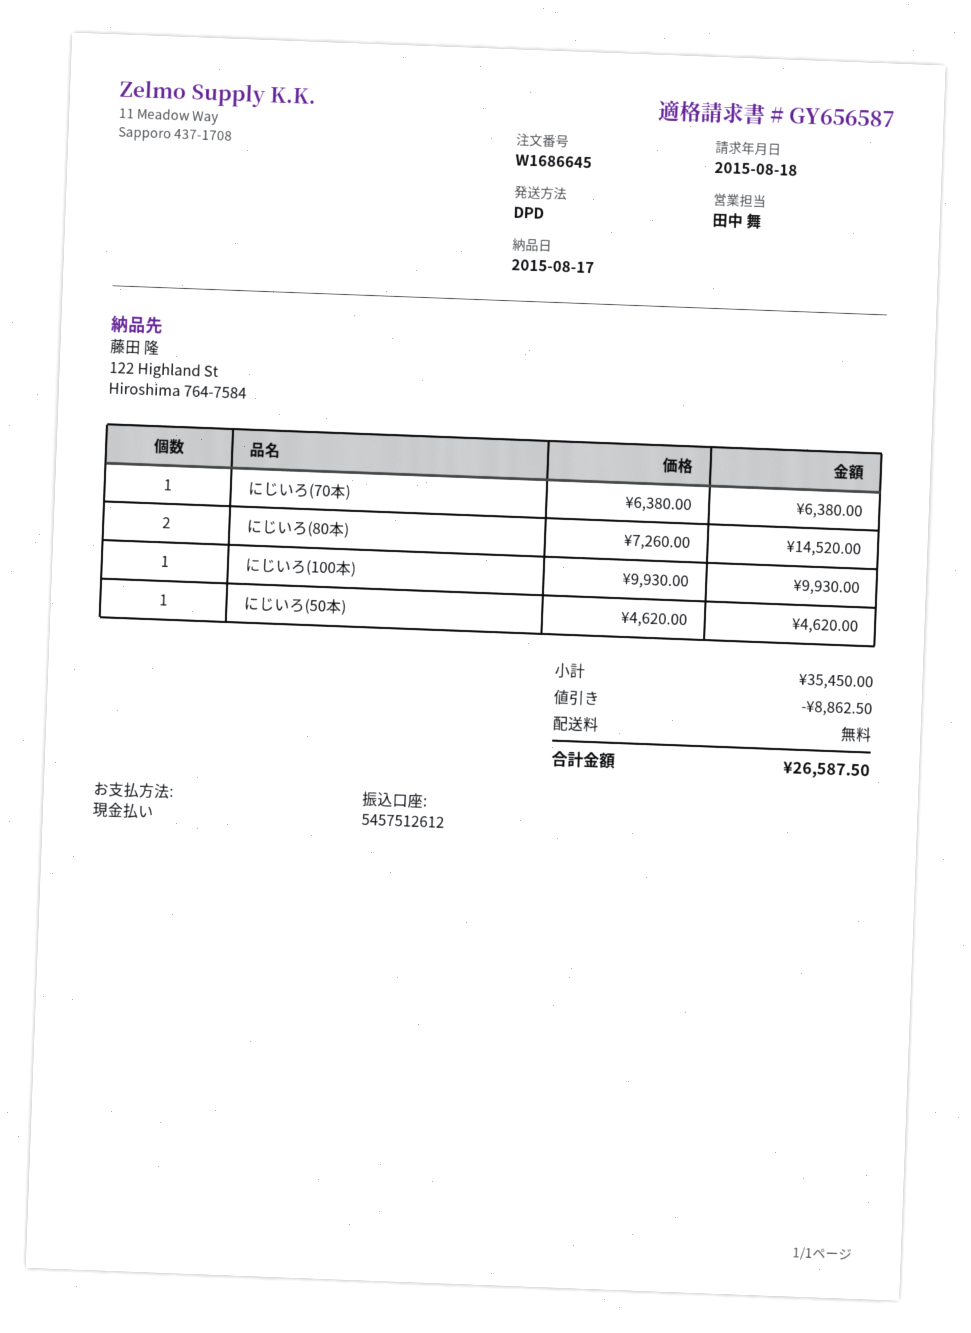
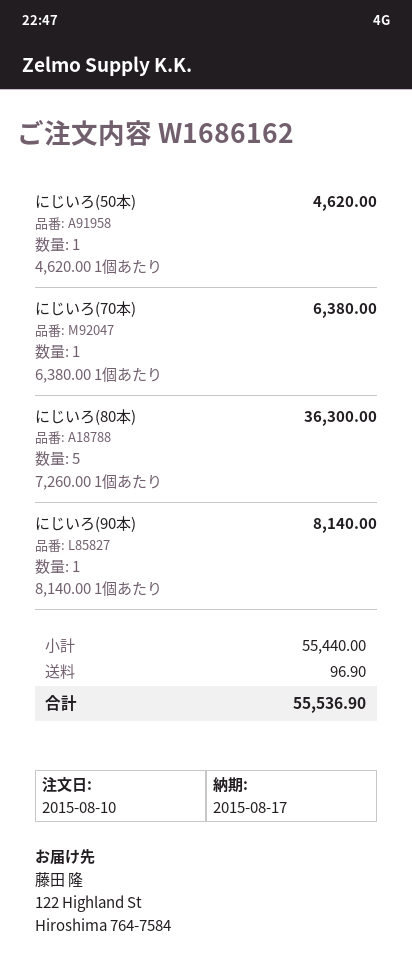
order number: W1686645 -> W1686162
にじいろ(80本): 2 x 7260.00 = 14520.00 -> 5 x 7260.00 = 36300.00
にじいろ(100本): 1 x 9930.00 = 9930.00 -> none
にじいろ(90本): none -> 1 x 8140.00 = 8140.00
subtotal: 35450.00 -> 55440.00
discount: 8862.50 -> none
shipping: 0.00 -> 96.90
total: 26587.50 -> 55536.90

